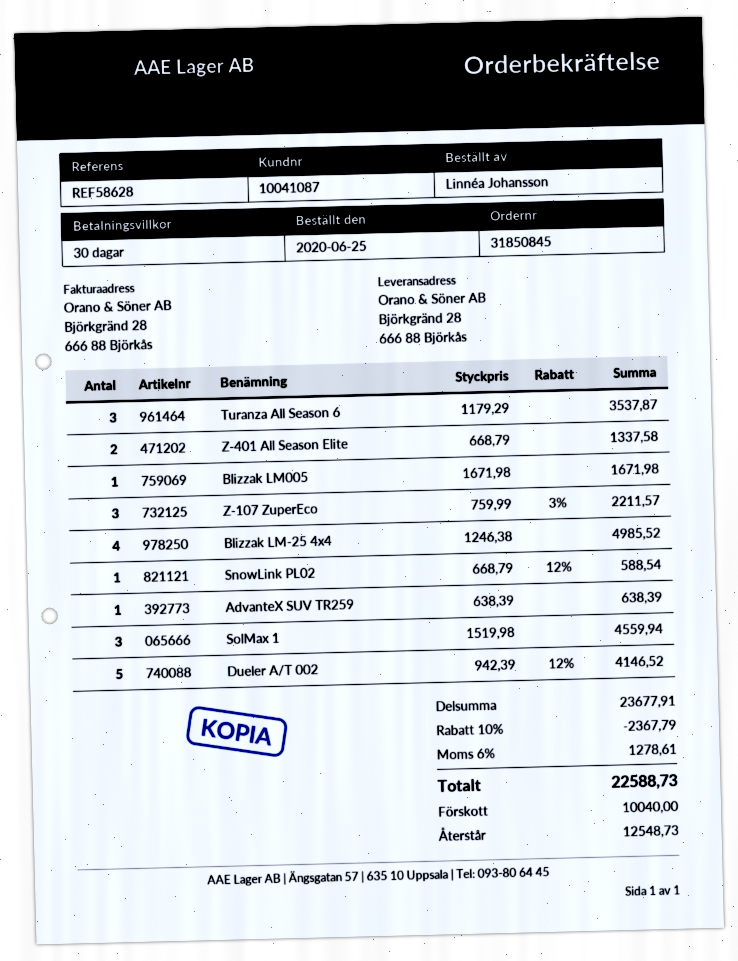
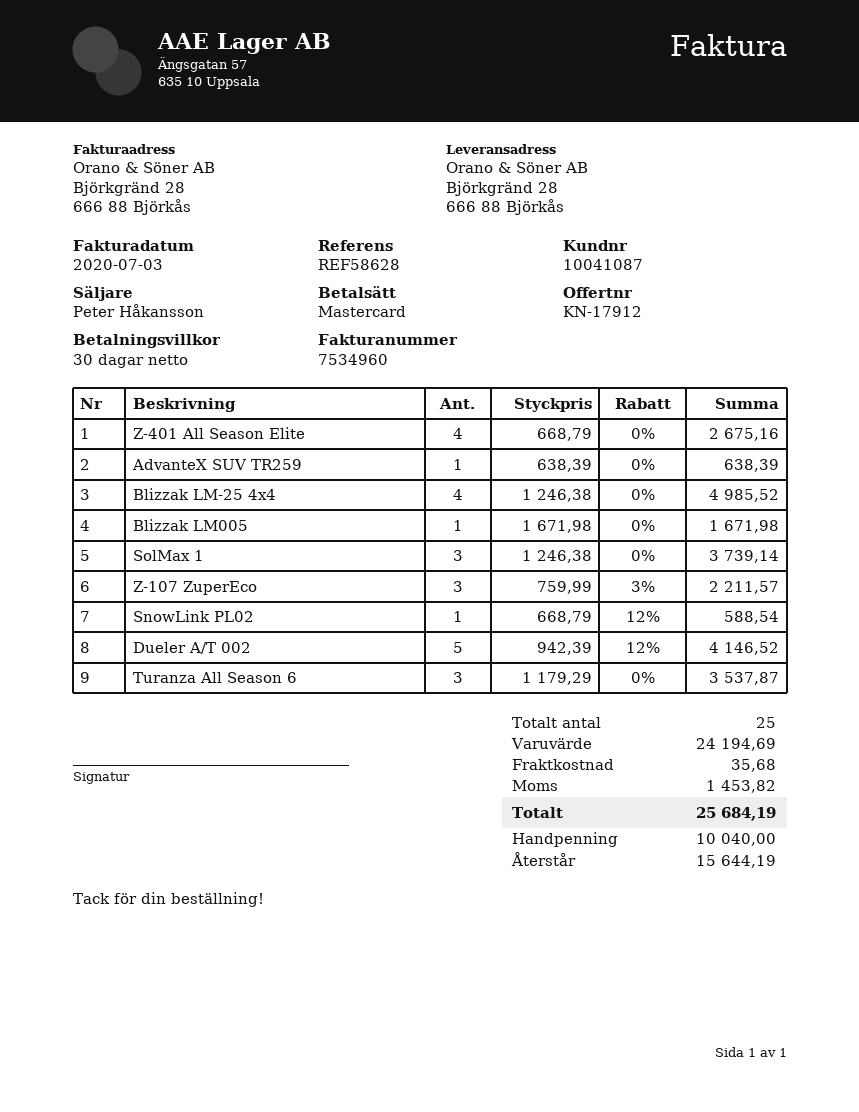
Z-401 All Season Elite: 2 x 668.79 = 1337.58 -> 4 x 668.79 = 2675.16
SolMax 1: 3 x 1519.98 = 4559.94 -> 3 x 1246.38 = 3739.14
subtotal: 23677.91 -> 24194.69
discount: 10% = 2367.79 -> none
shipping: none -> 35.68
tax: 1278.61 -> 1453.82
total: 22588.73 -> 25684.19
balance: 12548.73 -> 15644.19

